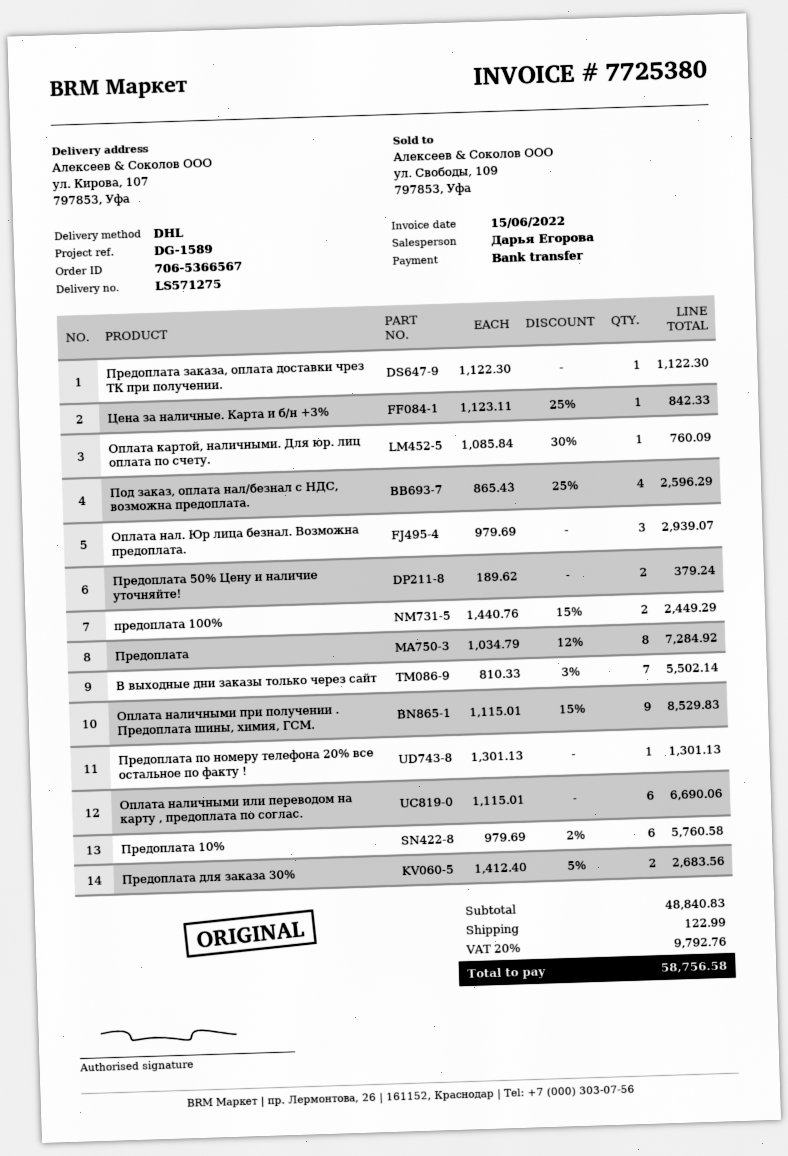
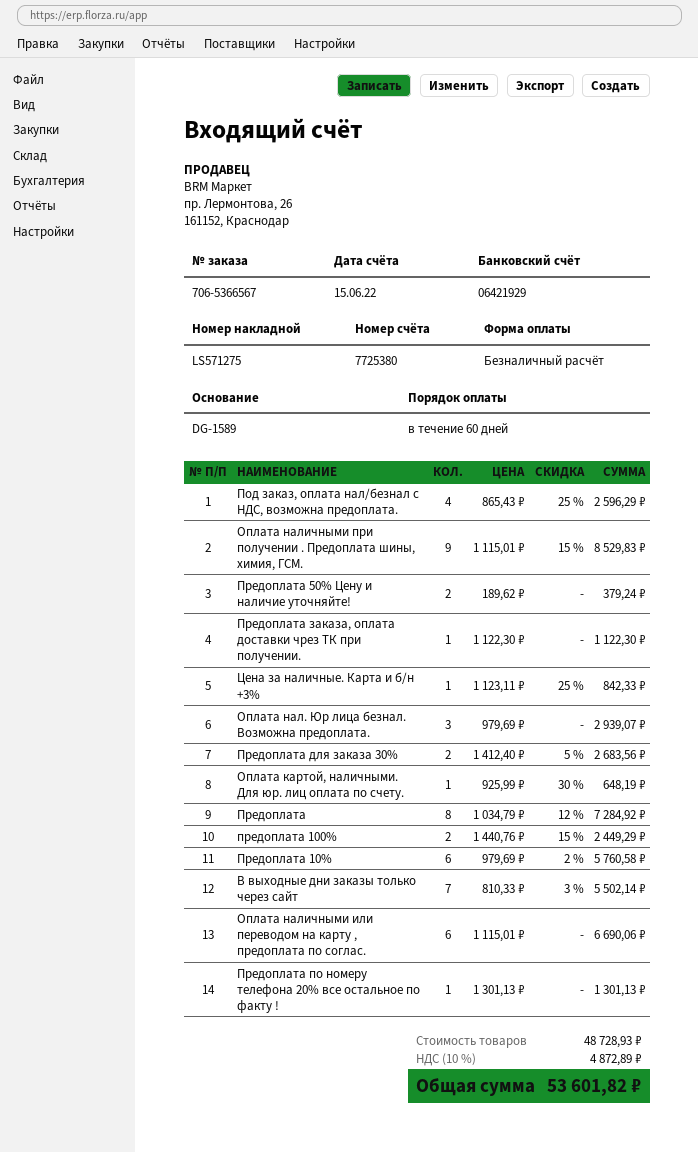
Оплата картой, наличными. Для юр. лиц оплата по счету.: 1 x 1085.84 - 30% = 760.09 -> 1 x 925.99 - 30% = 648.19
subtotal: 48840.83 -> 48728.93
shipping: 122.99 -> none
tax: 20% = 9792.76 -> 10% = 4872.89
total: 58756.58 -> 53601.82

